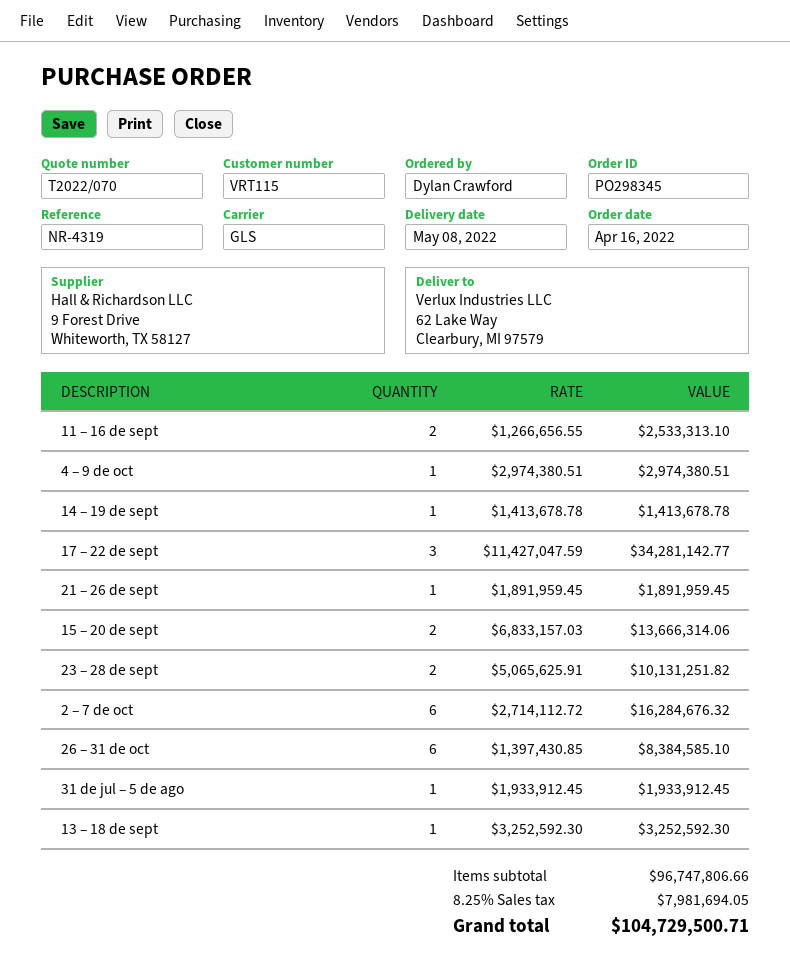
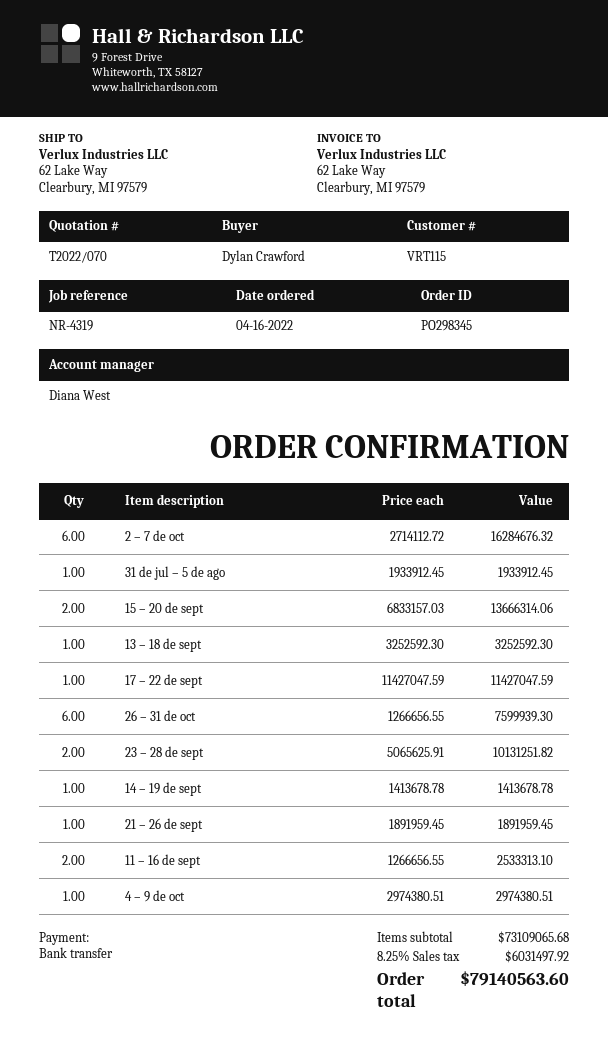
17 – 22 de sept: 3 x 11427047.59 = 34281142.77 -> 1 x 11427047.59 = 11427047.59
26 – 31 de oct: 6 x 1397430.85 = 8384585.10 -> 6 x 1266656.55 = 7599939.30
subtotal: 96747806.66 -> 73109065.68
tax: 8.25% = 7981694.05 -> 8.25% = 6031497.92
total: 104729500.71 -> 79140563.60

